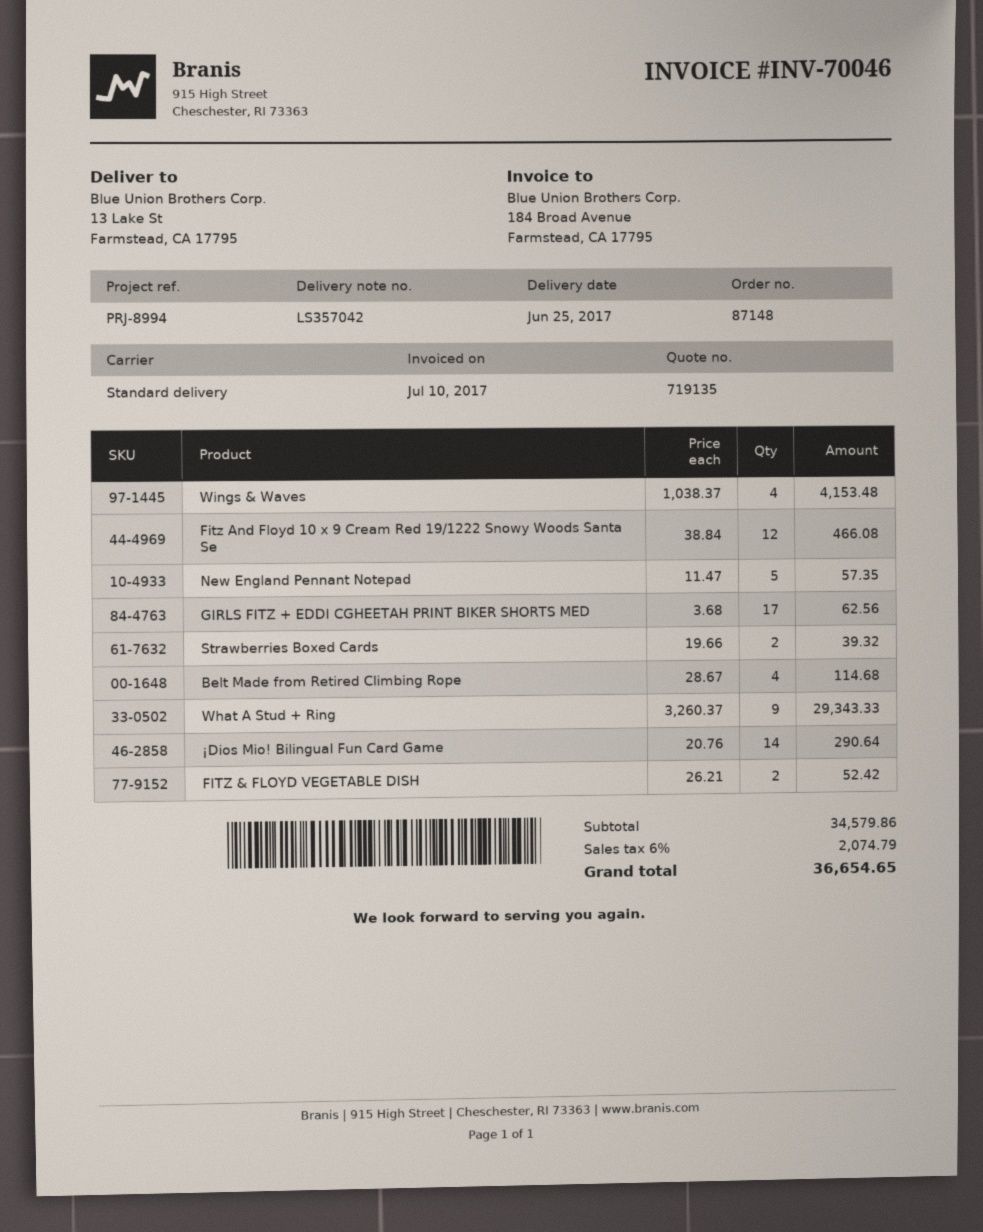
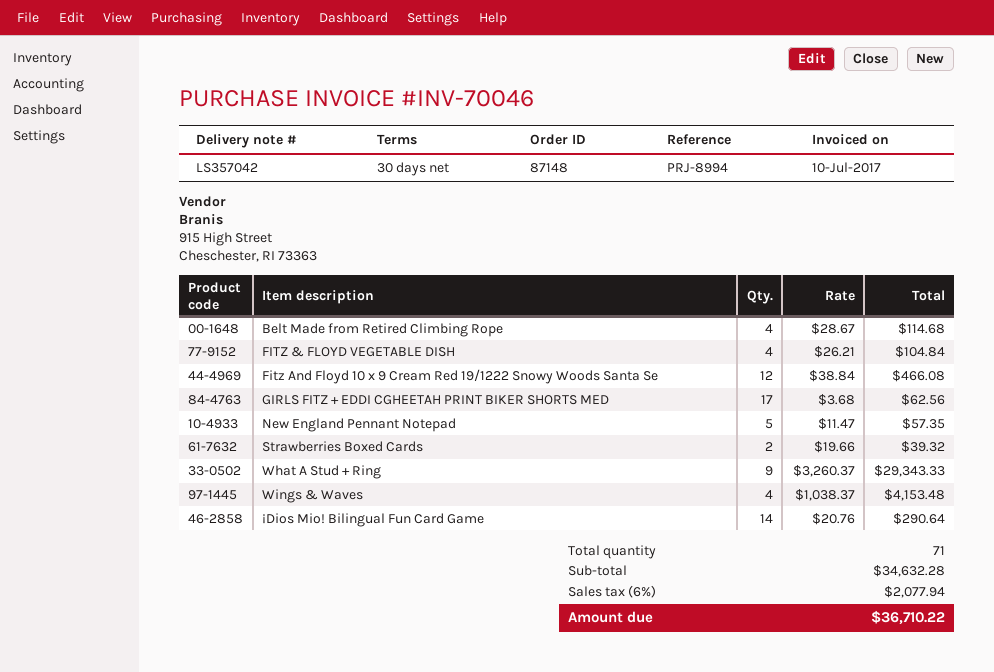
FITZ & FLOYD VEGETABLE DISH: 2 x 26.21 = 52.42 -> 4 x 26.21 = 104.84
subtotal: 34579.86 -> 34632.28
tax: 6% = 2074.79 -> 6% = 2077.94
total: 36654.65 -> 36710.22

